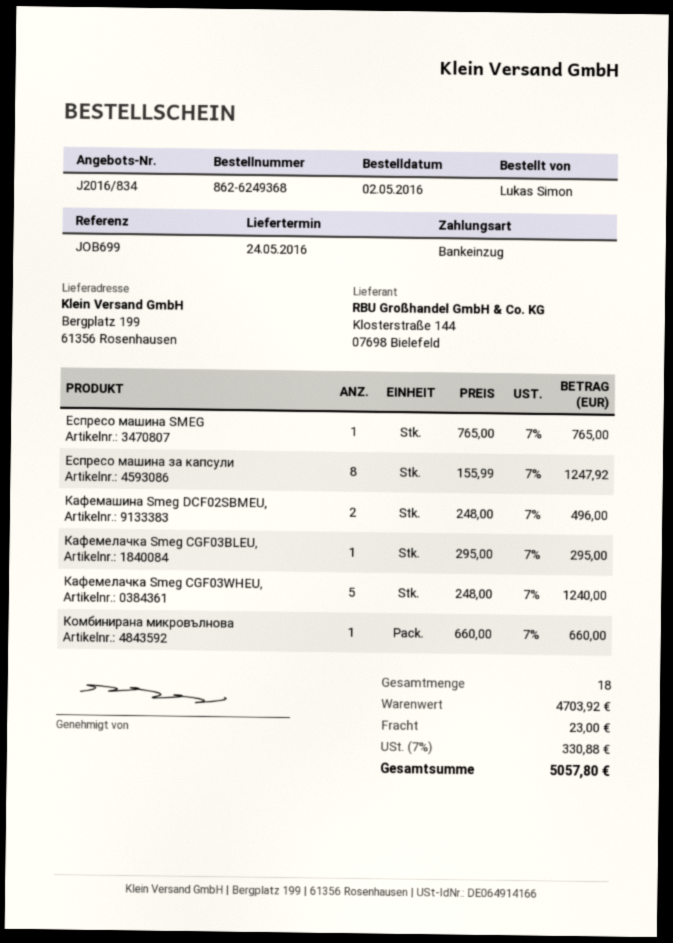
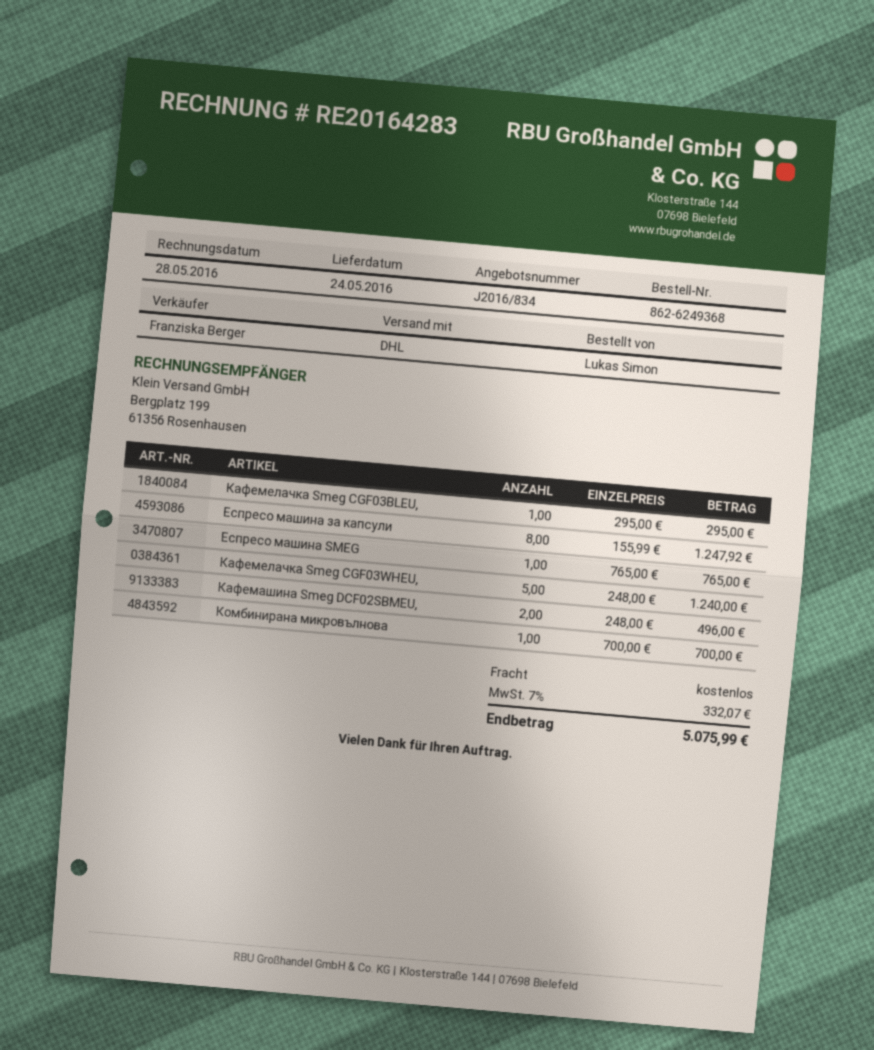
Комбинирана микровълнова: 1 x 660.00 = 660.00 -> 1 x 700.00 = 700.00
shipping: 23.00 -> 0.00
tax: 7% = 330.88 -> 7% = 332.07
total: 5057.80 -> 5075.99

